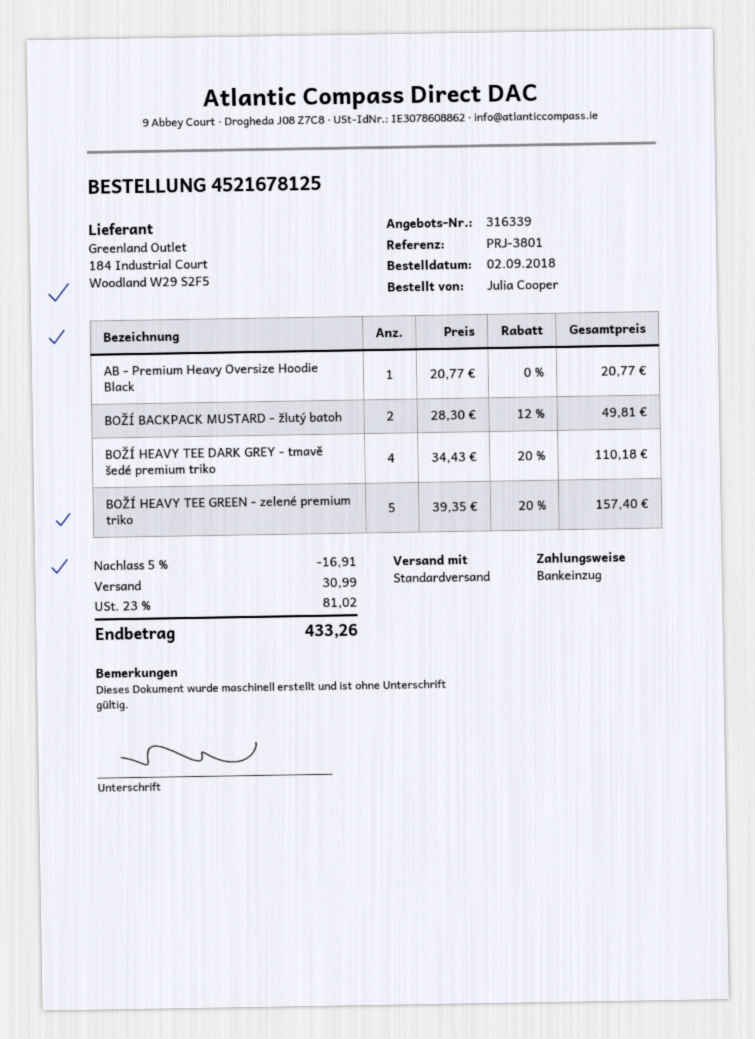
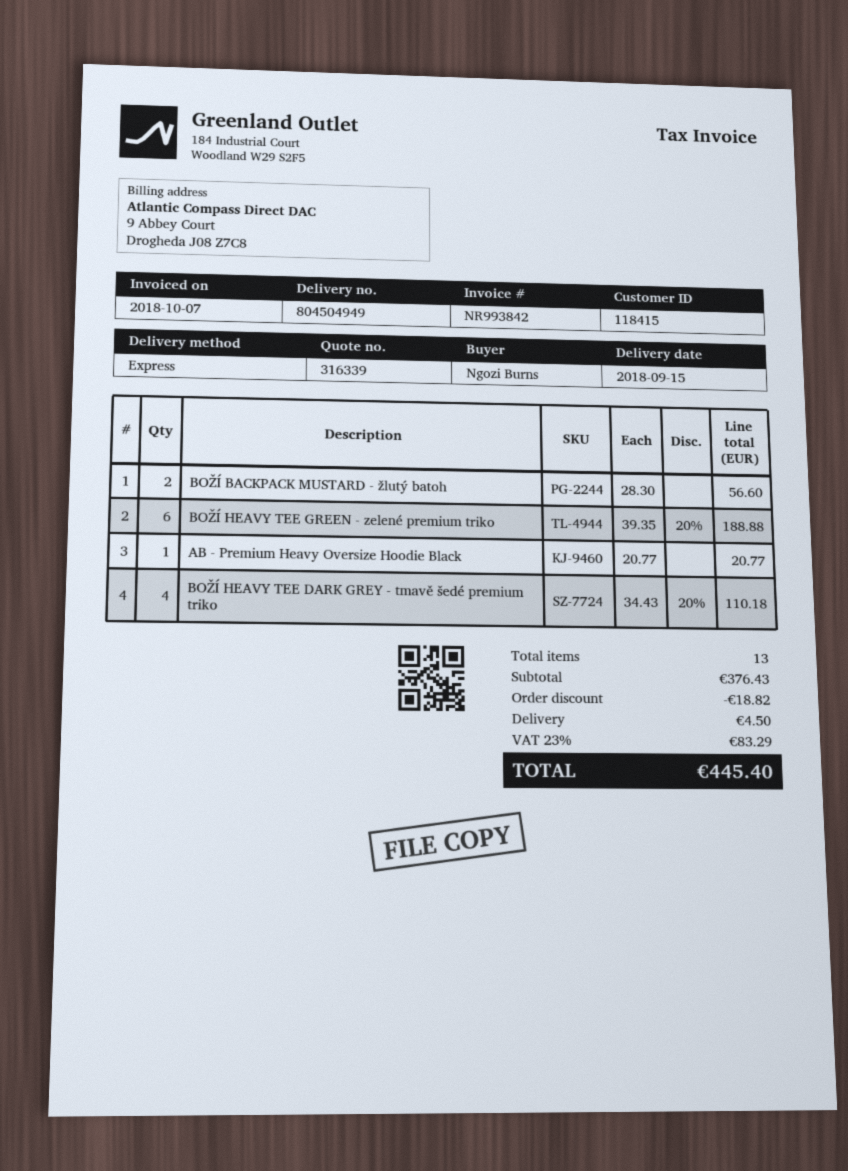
ordered by: Julia Cooper -> Ngozi Burns
shipping method: standard -> express
BOŽÍ BACKPACK MUSTARD - žlutý batoh: 2 x 28.30 - 12% = 49.81 -> 2 x 28.30 = 56.60
BOŽÍ HEAVY TEE GREEN - zelené premium triko: 5 x 39.35 - 20% = 157.40 -> 6 x 39.35 - 20% = 188.88
discount: 16.91 -> 18.82
shipping: 30.99 -> 4.50
tax: 23% = 81.02 -> 23% = 83.29
total: 433.26 -> 445.40

